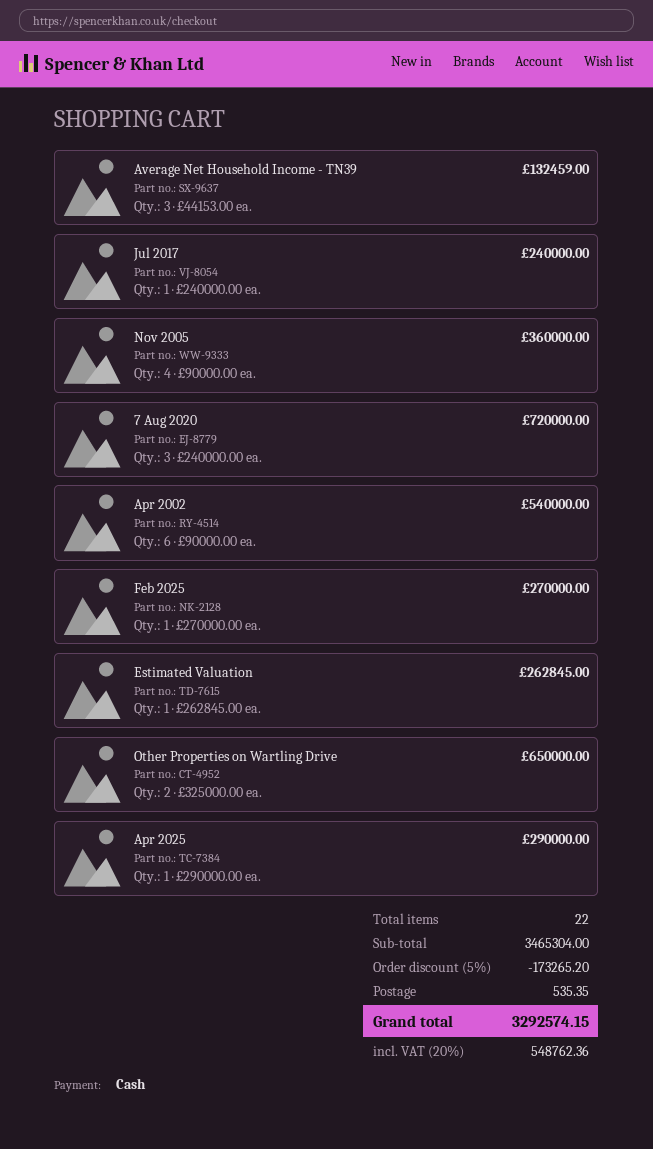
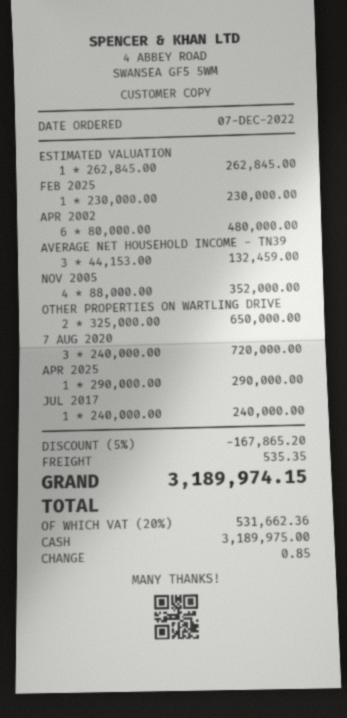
Nov 2005: 4 x 90000.00 = 360000.00 -> 4 x 88000.00 = 352000.00
Apr 2002: 6 x 90000.00 = 540000.00 -> 6 x 80000.00 = 480000.00
Feb 2025: 1 x 270000.00 = 270000.00 -> 1 x 230000.00 = 230000.00
discount: 5% = 173265.20 -> 5% = 167865.20
tax: 20% = 548762.36 -> 20% = 531662.36
total: 3292574.15 -> 3189974.15

